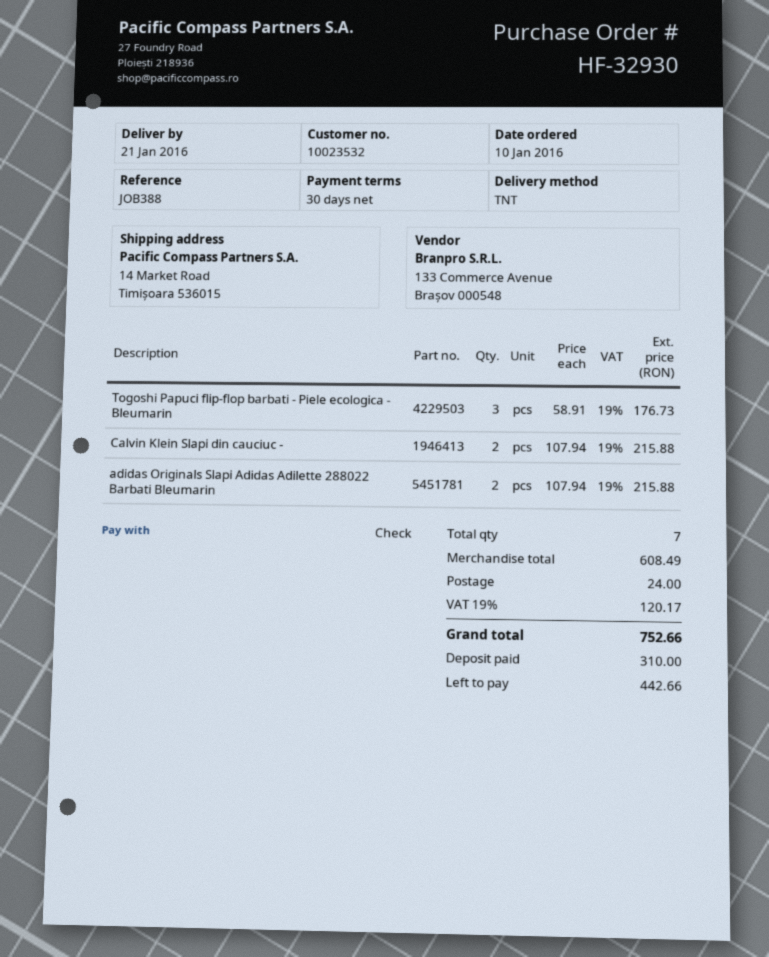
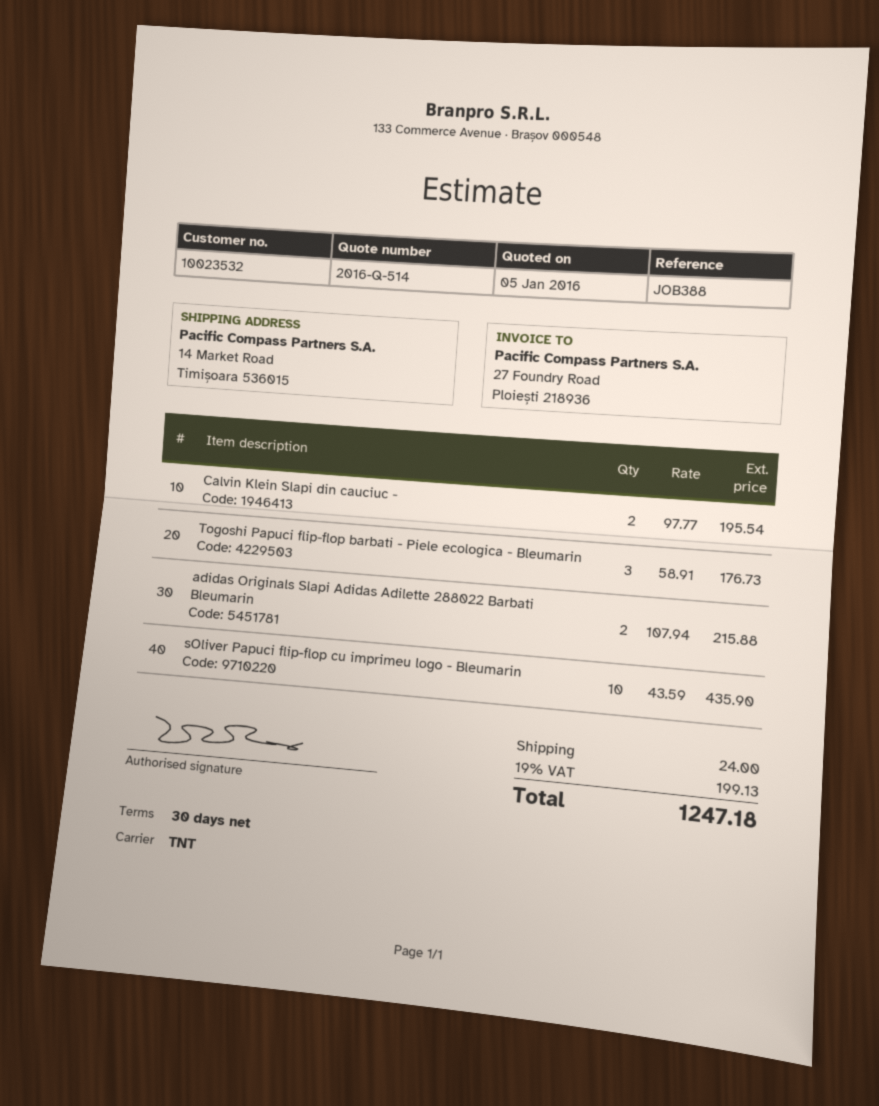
Calvin Klein Slapi din cauciuc -: 2 x 107.94 = 215.88 -> 2 x 97.77 = 195.54
sOliver Papuci flip-flop cu imprimeu logo - Bleumarin: none -> 10 x 43.59 = 435.90
tax: 19% = 120.17 -> 19% = 199.13
total: 752.66 -> 1247.18

